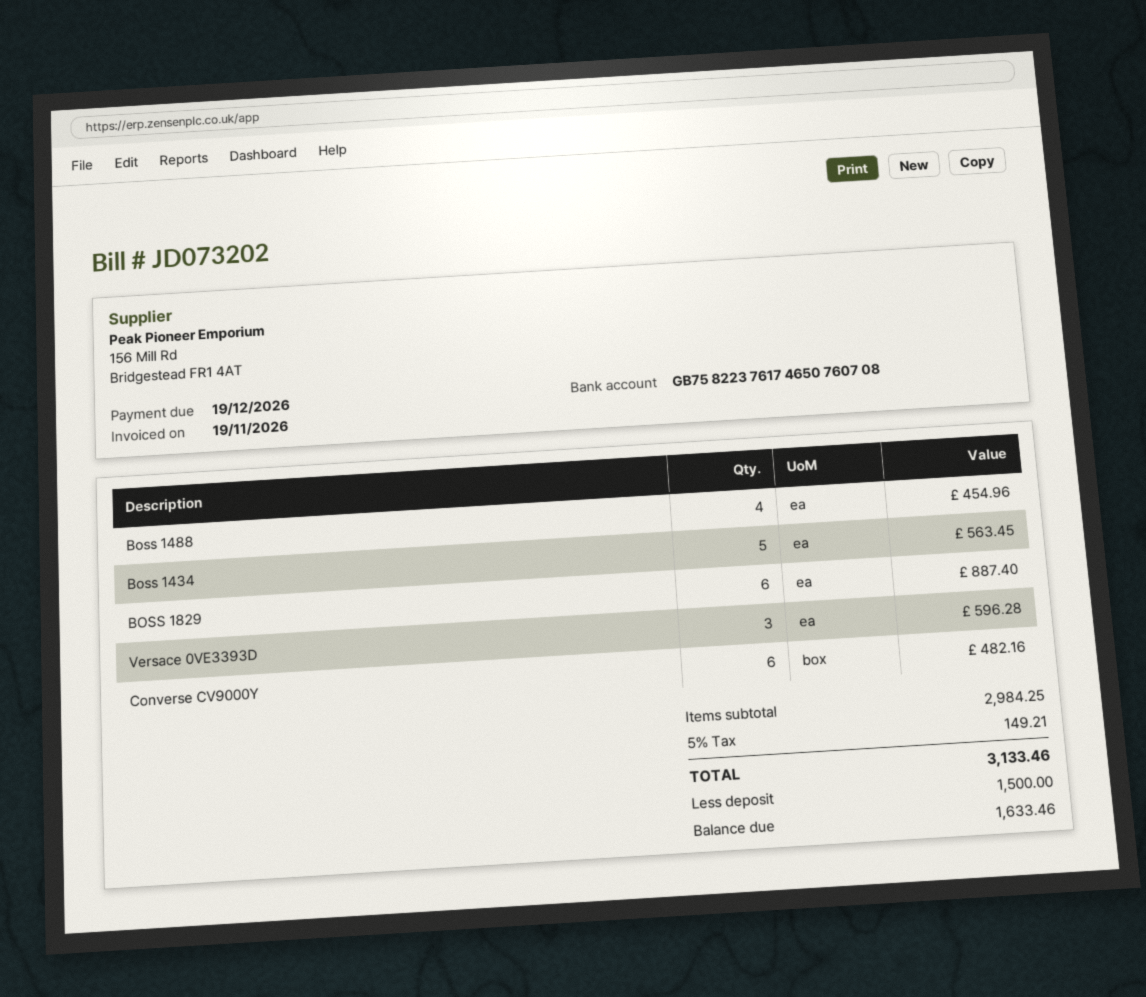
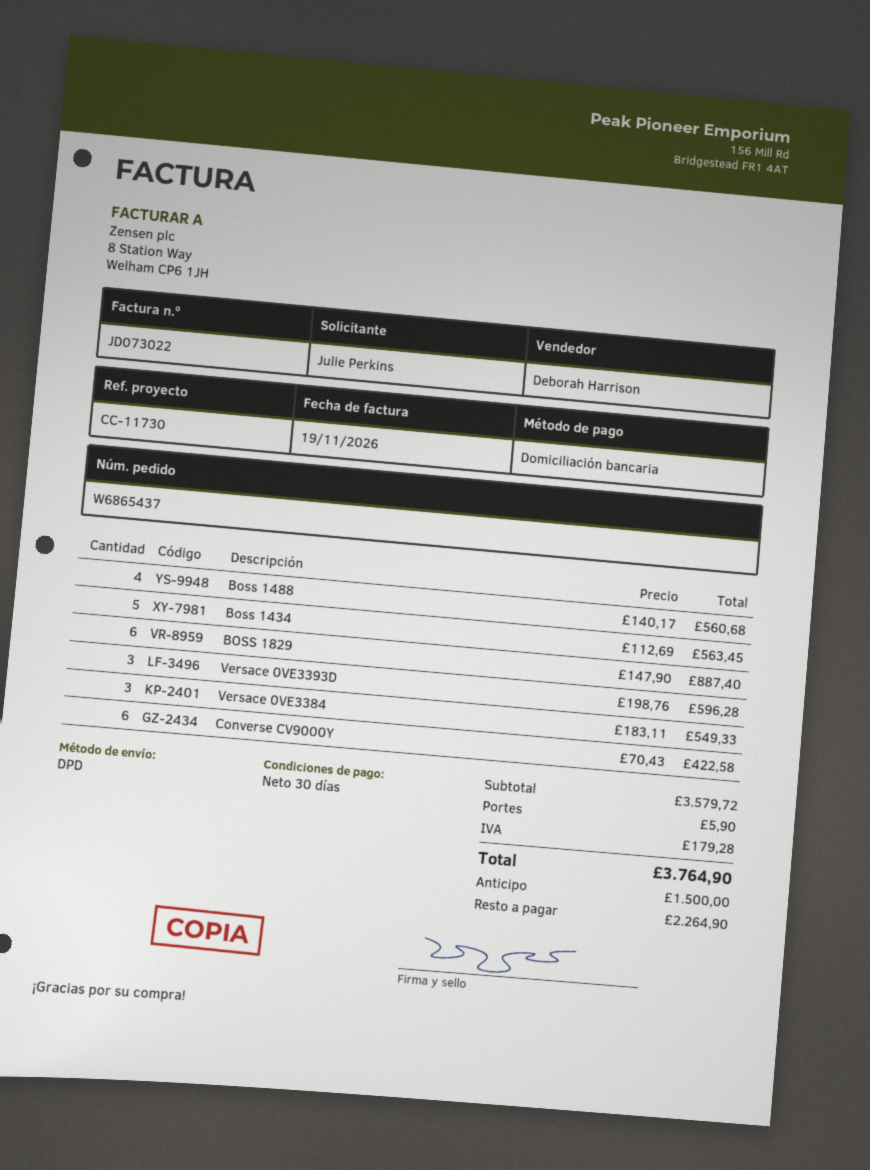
invoice number: JD073202 -> JD073022
Boss 1488: 4 for 454.96 -> 4 for 560.68
Converse CV9000Y: 6 for 482.16 -> 6 for 422.58
Versace 0VE3384: none -> 3 for 549.33
subtotal: 2984.25 -> 3579.72
shipping: none -> 5.90
tax: 149.21 -> 179.28
total: 3133.46 -> 3764.90
balance: 1633.46 -> 2264.90

